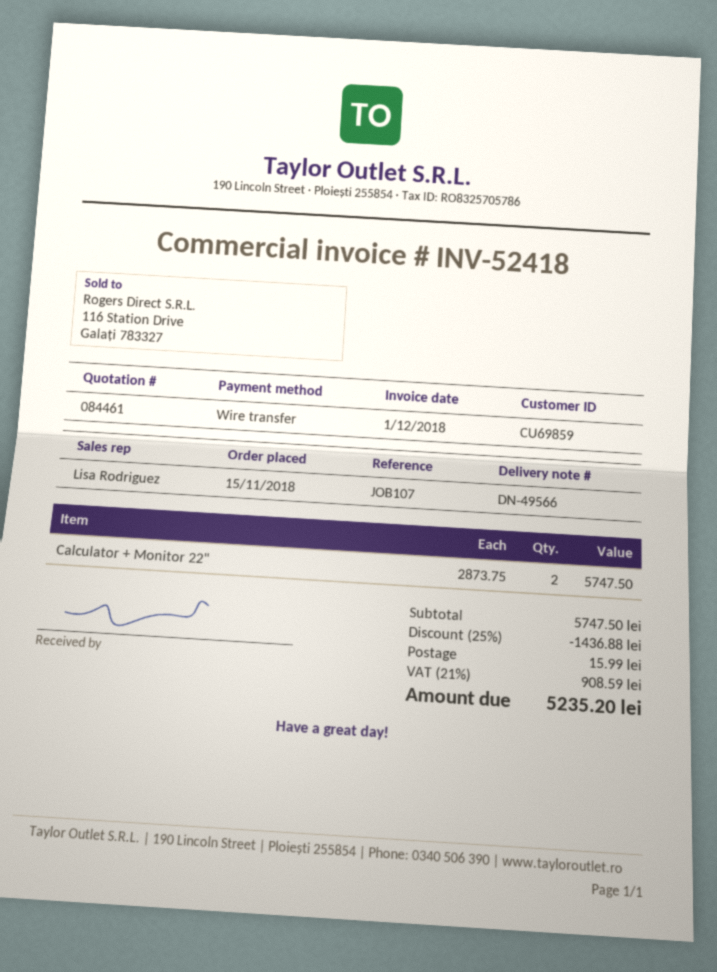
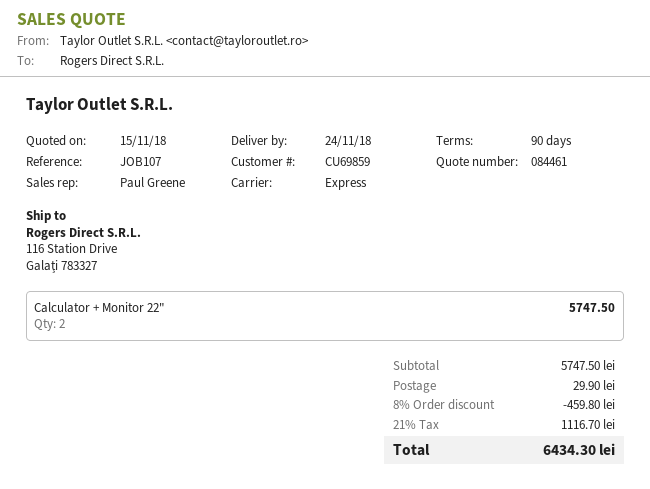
sales rep: Lisa Rodriguez -> Paul Greene
discount: 25% = 1436.88 -> 8% = 459.80
shipping: 15.99 -> 29.90
tax: 21% = 908.59 -> 21% = 1116.70
total: 5235.20 -> 6434.30

